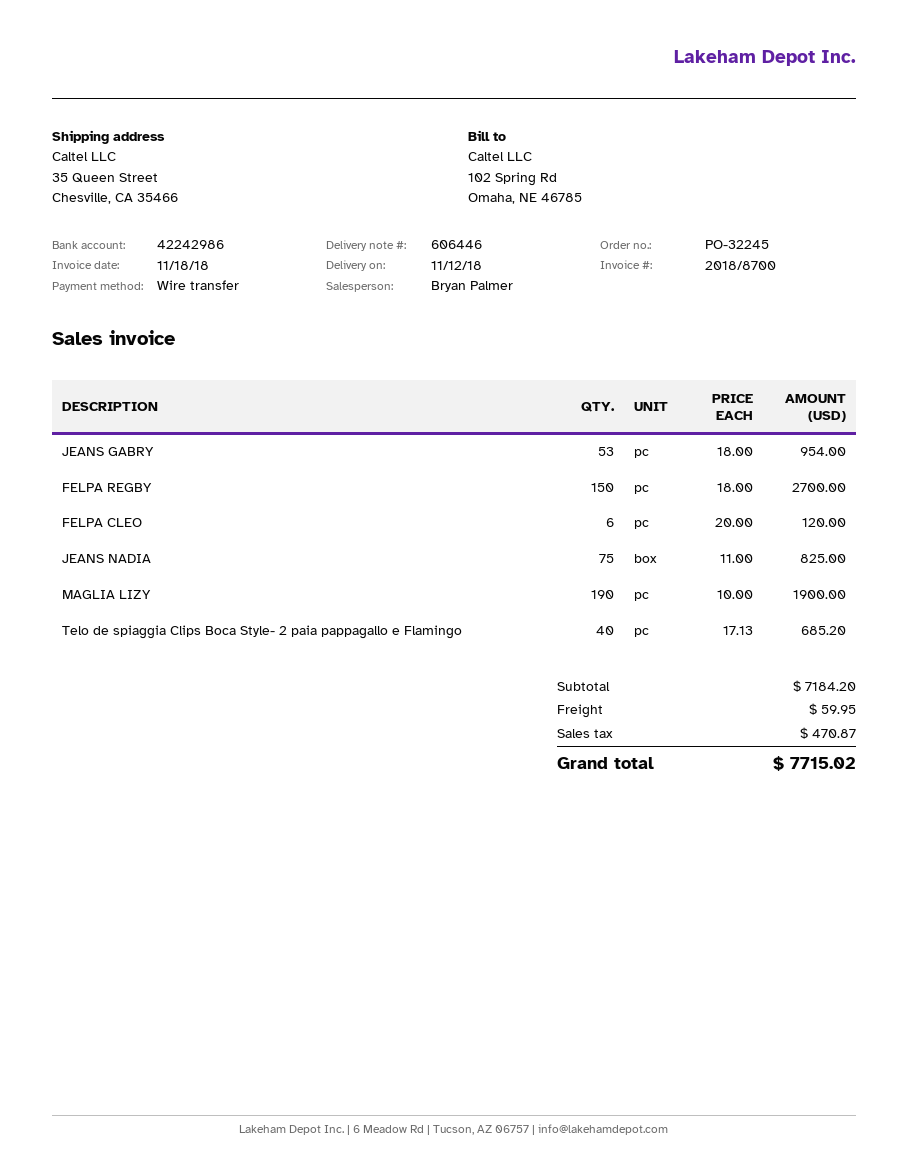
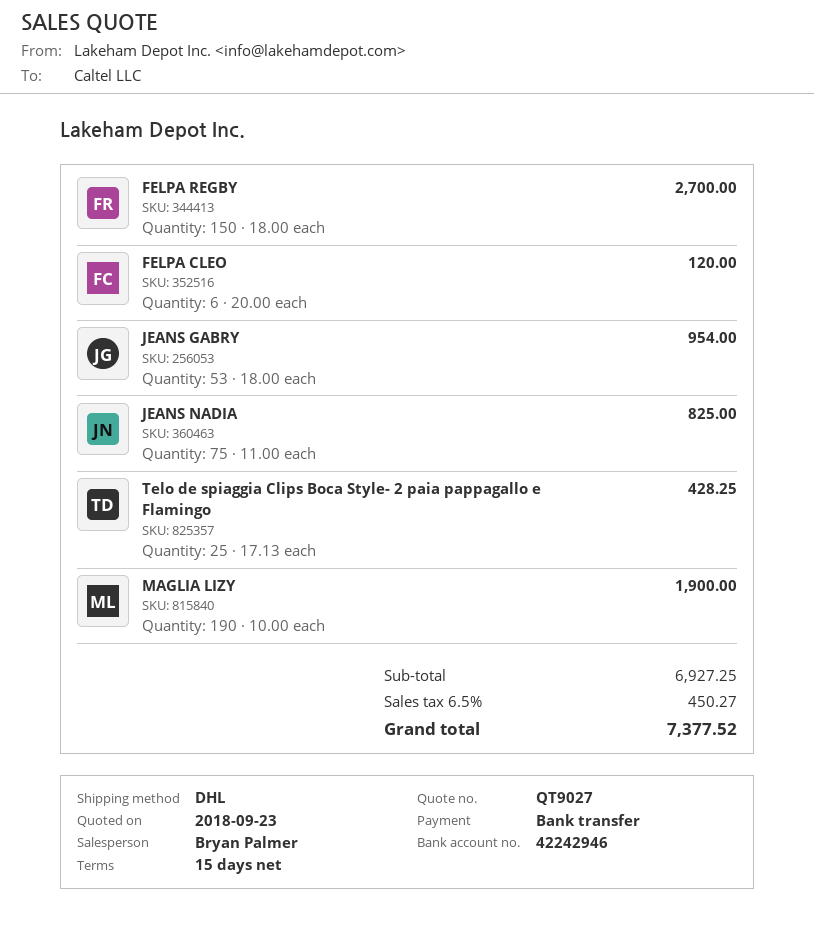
bank account: 42242986 -> 42242946
Telo de spiaggia Clips Boca Style- 2 paia pappagallo e Flamingo: 40 x 17.13 = 685.20 -> 25 x 17.13 = 428.25
subtotal: 7184.20 -> 6927.25
shipping: 59.95 -> none
tax: 470.87 -> 450.27
total: 7715.02 -> 7377.52

